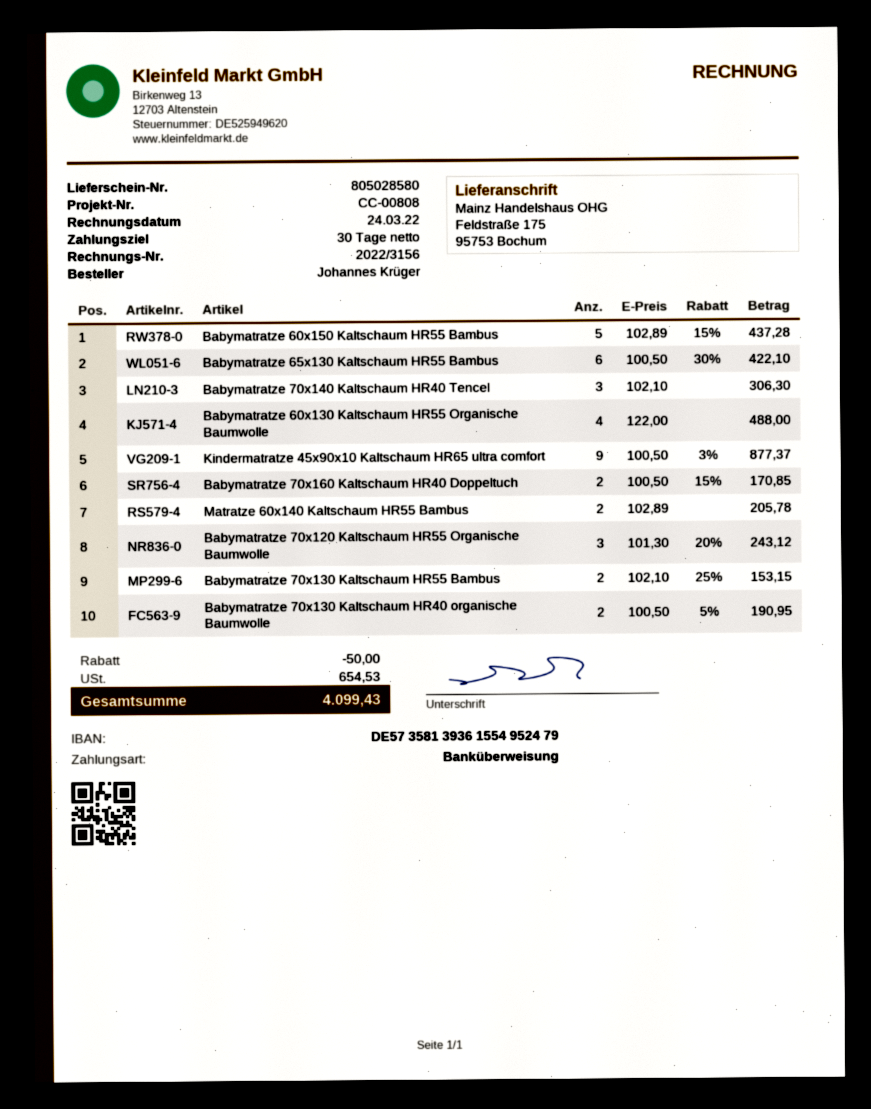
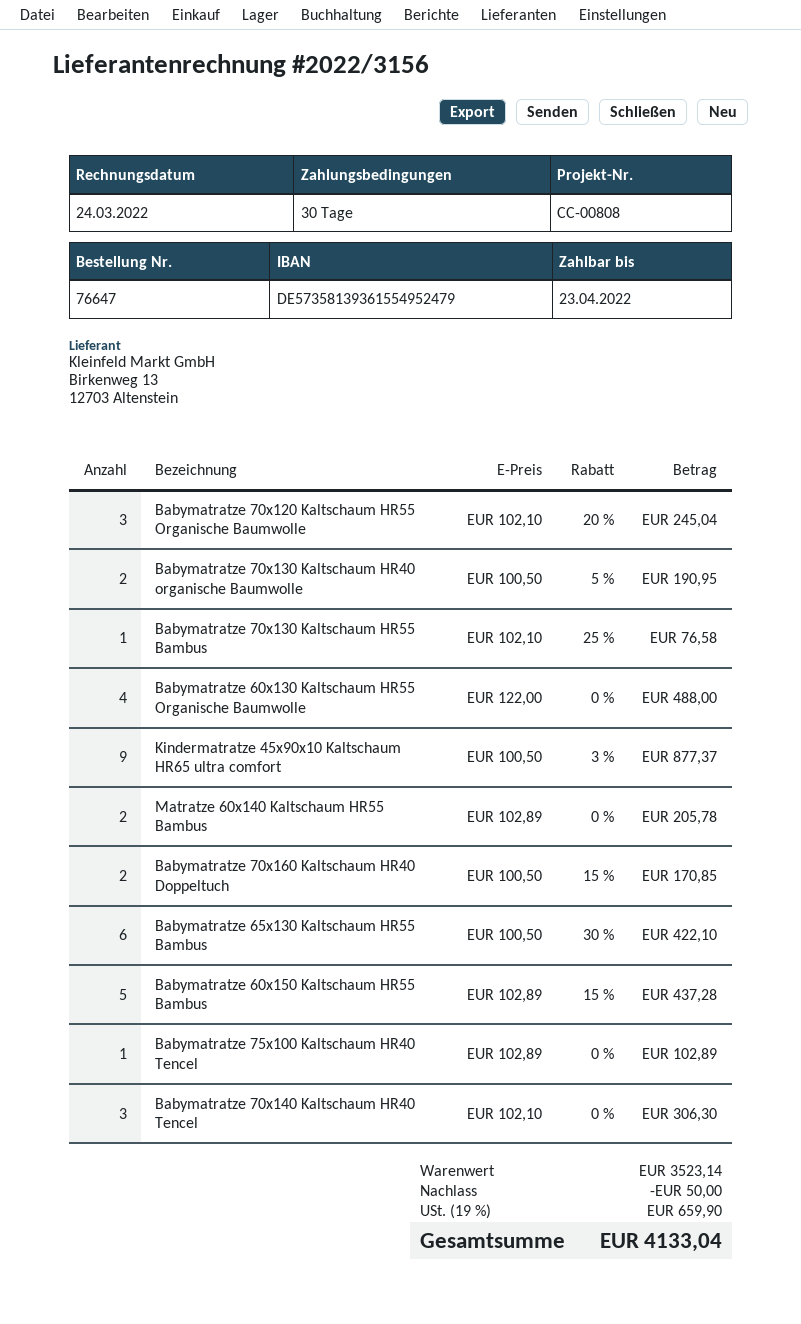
Babymatratze 70x120 Kaltschaum HR55 Organische Baumwolle: 3 x 101.30 - 20% = 243.12 -> 3 x 102.10 - 20% = 245.04
Babymatratze 70x130 Kaltschaum HR55 Bambus: 2 x 102.10 - 25% = 153.15 -> 1 x 102.10 - 25% = 76.58
Babymatratze 75x100 Kaltschaum HR40 Tencel: none -> 1 x 102.89 = 102.89
tax: 654.53 -> 659.90
total: 4099.43 -> 4133.04

